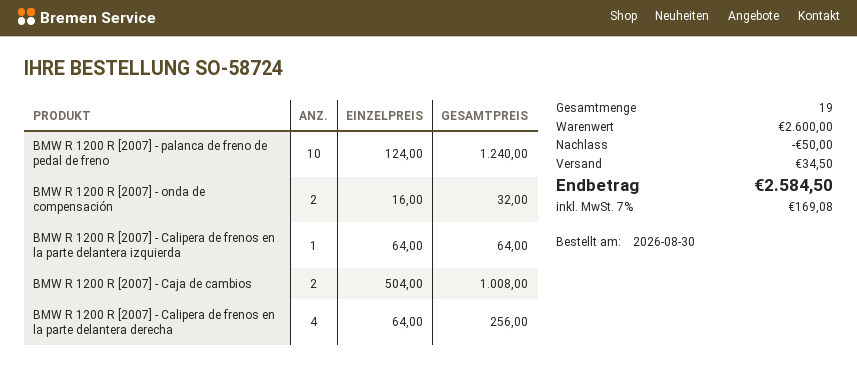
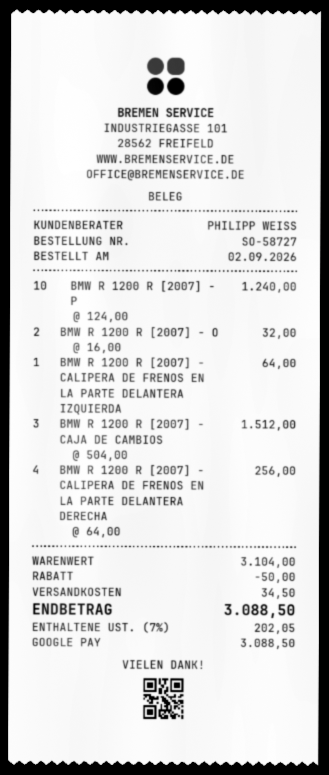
order number: SO-58724 -> SO-58727
order date: 2026-08-30 -> 2026-09-02
BMW R 1200 R [2007] - Caja de cambios: 2 x 504.00 = 1008.00 -> 3 x 504.00 = 1512.00
subtotal: 2600.00 -> 3104.00
tax: 7% = 169.08 -> 7% = 202.05
total: 2584.50 -> 3088.50

